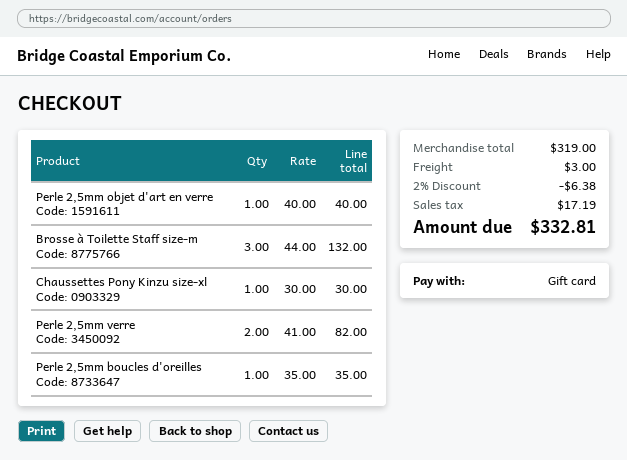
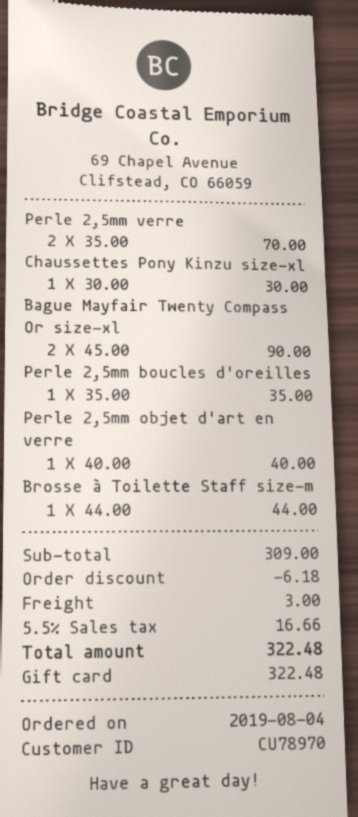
Brosse à Toilette Staff size-m: 3 x 44.00 = 132.00 -> 1 x 44.00 = 44.00
Perle 2,5mm verre: 2 x 41.00 = 82.00 -> 2 x 35.00 = 70.00
Bague Mayfair Twenty Compass Or size-xl: none -> 2 x 45.00 = 90.00
subtotal: 319.00 -> 309.00
discount: 6.38 -> 6.18
tax: 17.19 -> 16.66
total: 332.81 -> 322.48

